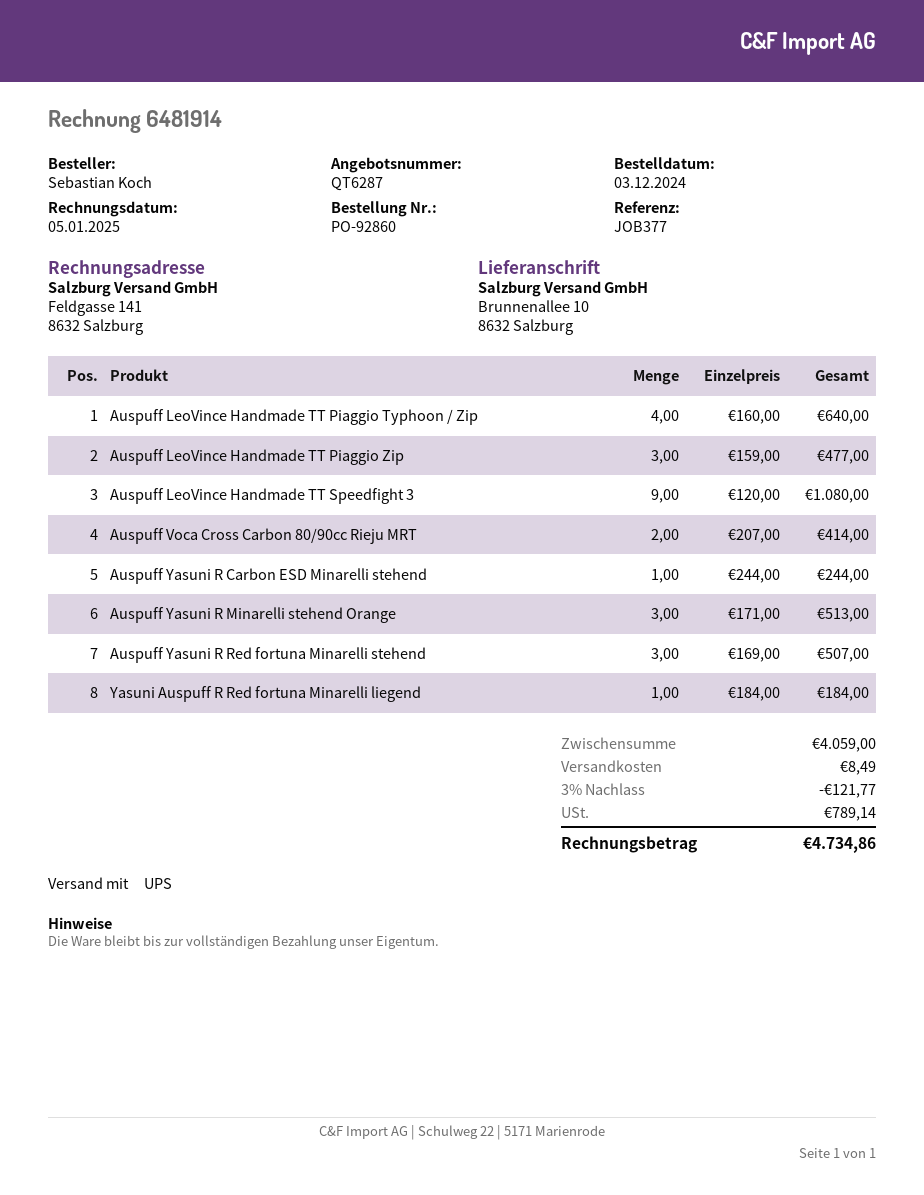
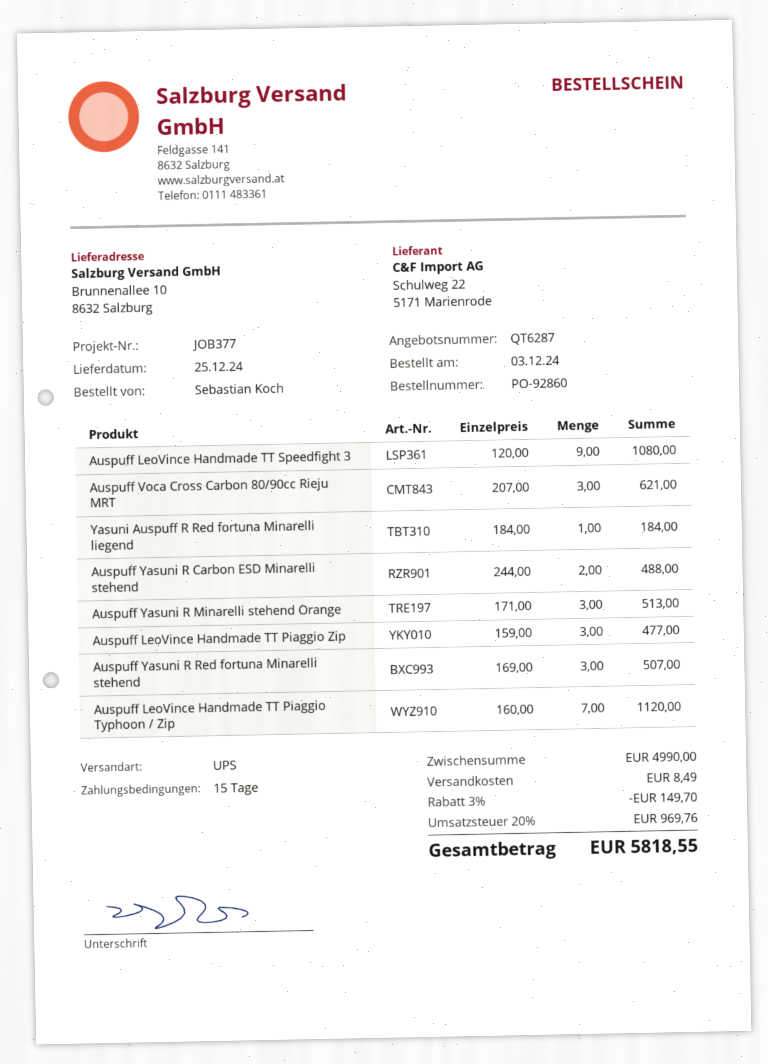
Auspuff LeoVince Handmade TT Piaggio Typhoon / Zip: 4 x 160.00 = 640.00 -> 7 x 160.00 = 1120.00
Auspuff Voca Cross Carbon 80/90cc Rieju MRT: 2 x 207.00 = 414.00 -> 3 x 207.00 = 621.00
Auspuff Yasuni R Carbon ESD Minarelli stehend: 1 x 244.00 = 244.00 -> 2 x 244.00 = 488.00
subtotal: 4059.00 -> 4990.00
discount: 3% = 121.77 -> 3% = 149.70
tax: 789.14 -> 969.76
total: 4734.86 -> 5818.55

